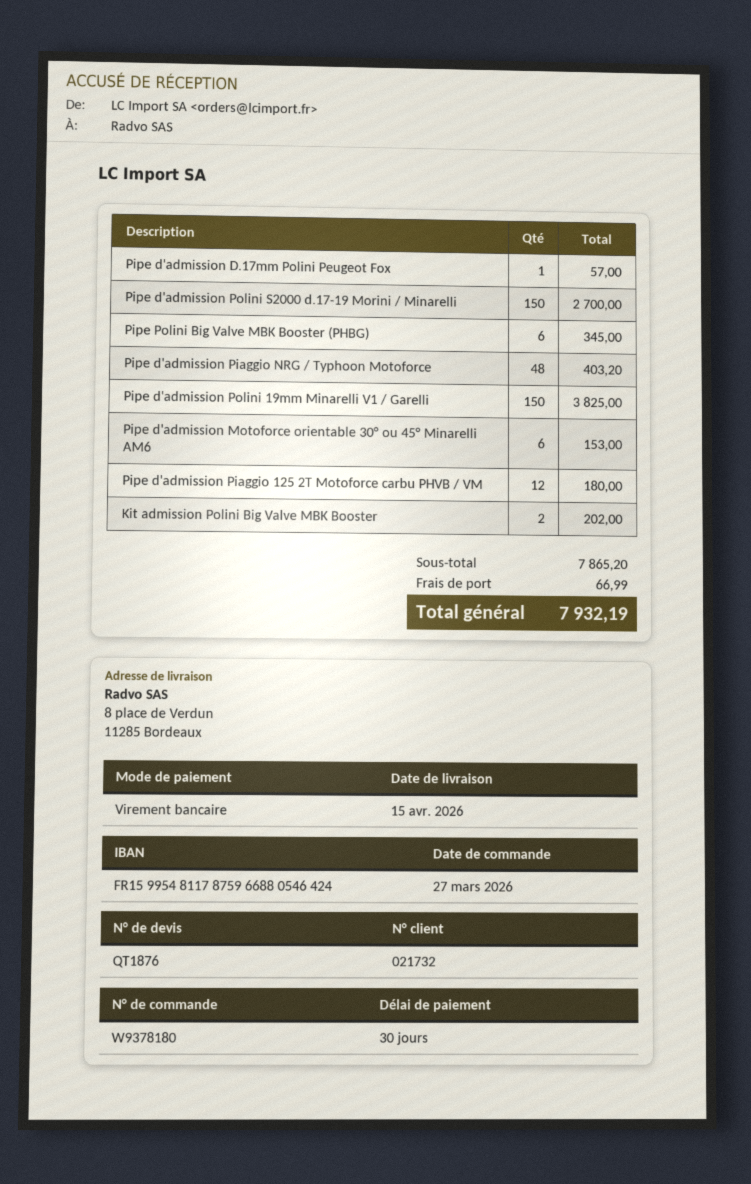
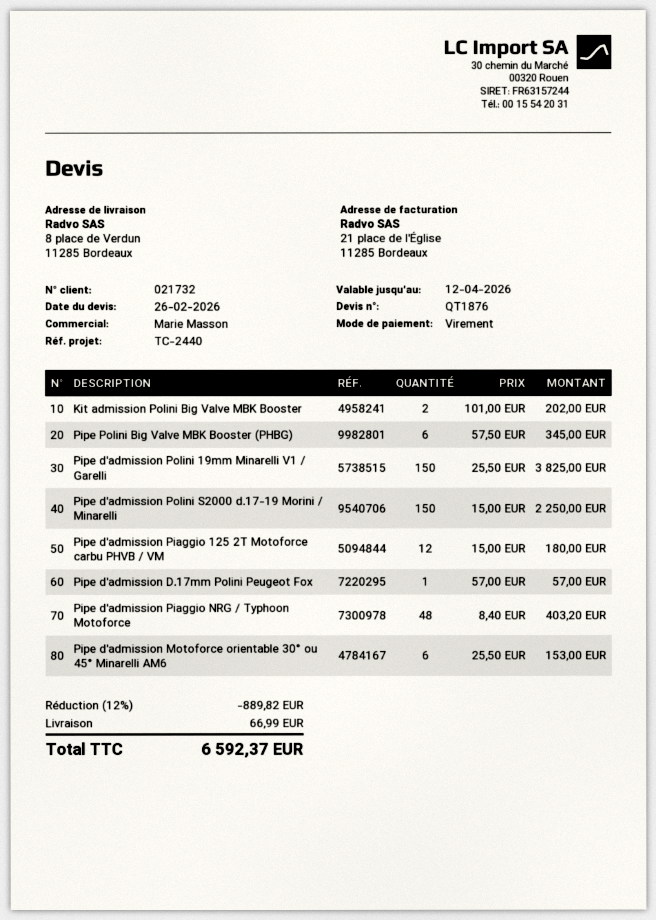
Pipe d'admission Polini S2000 d.17-19 Morini / Minarelli: 150 for 2700.00 -> 150 for 2250.00
discount: none -> 12% = 889.82
total: 7932.19 -> 6592.37

